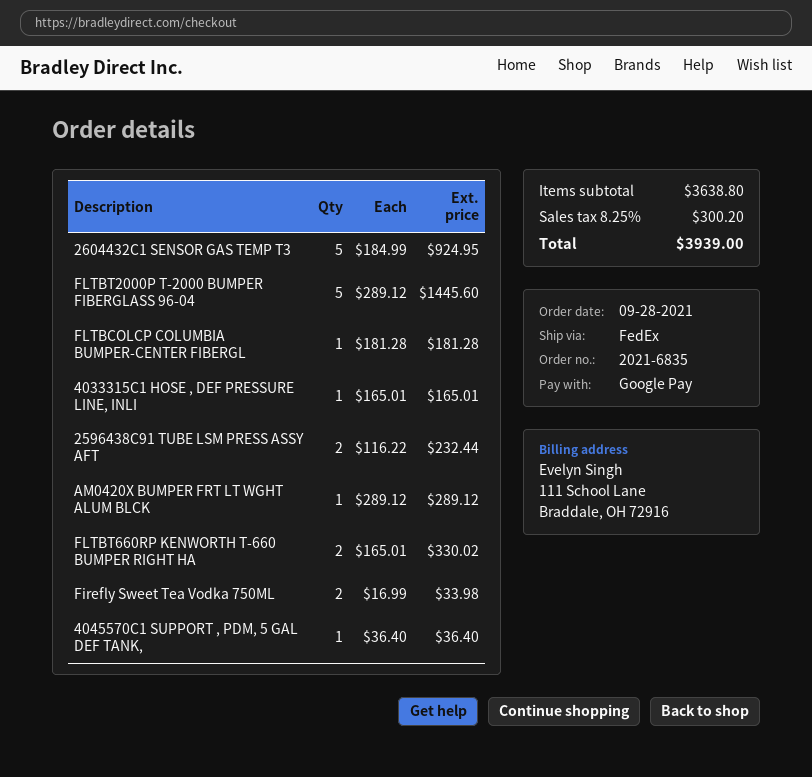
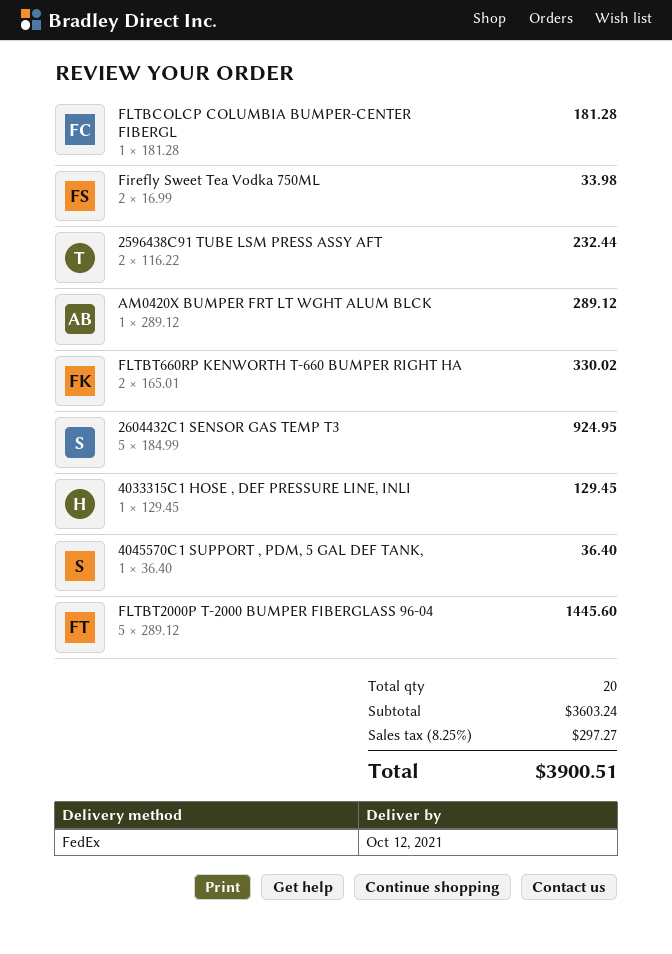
4033315C1 HOSE , DEF PRESSURE LINE, INLI: 1 x 165.01 = 165.01 -> 1 x 129.45 = 129.45
subtotal: 3638.80 -> 3603.24
tax: 8.25% = 300.20 -> 8.25% = 297.27
total: 3939.00 -> 3900.51

